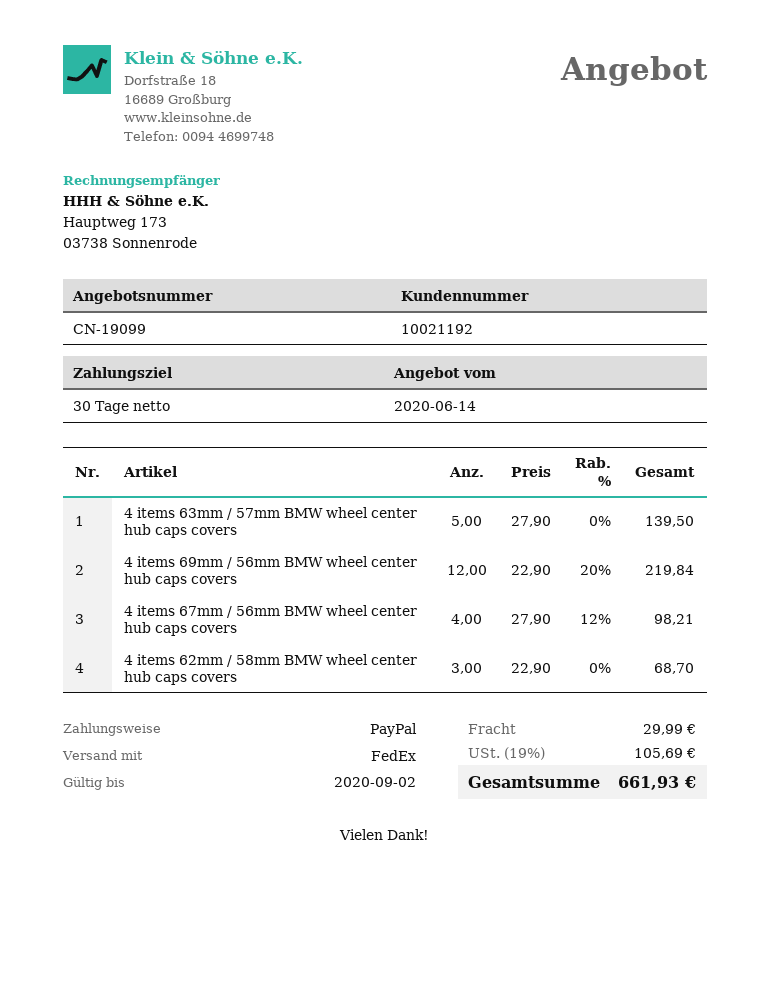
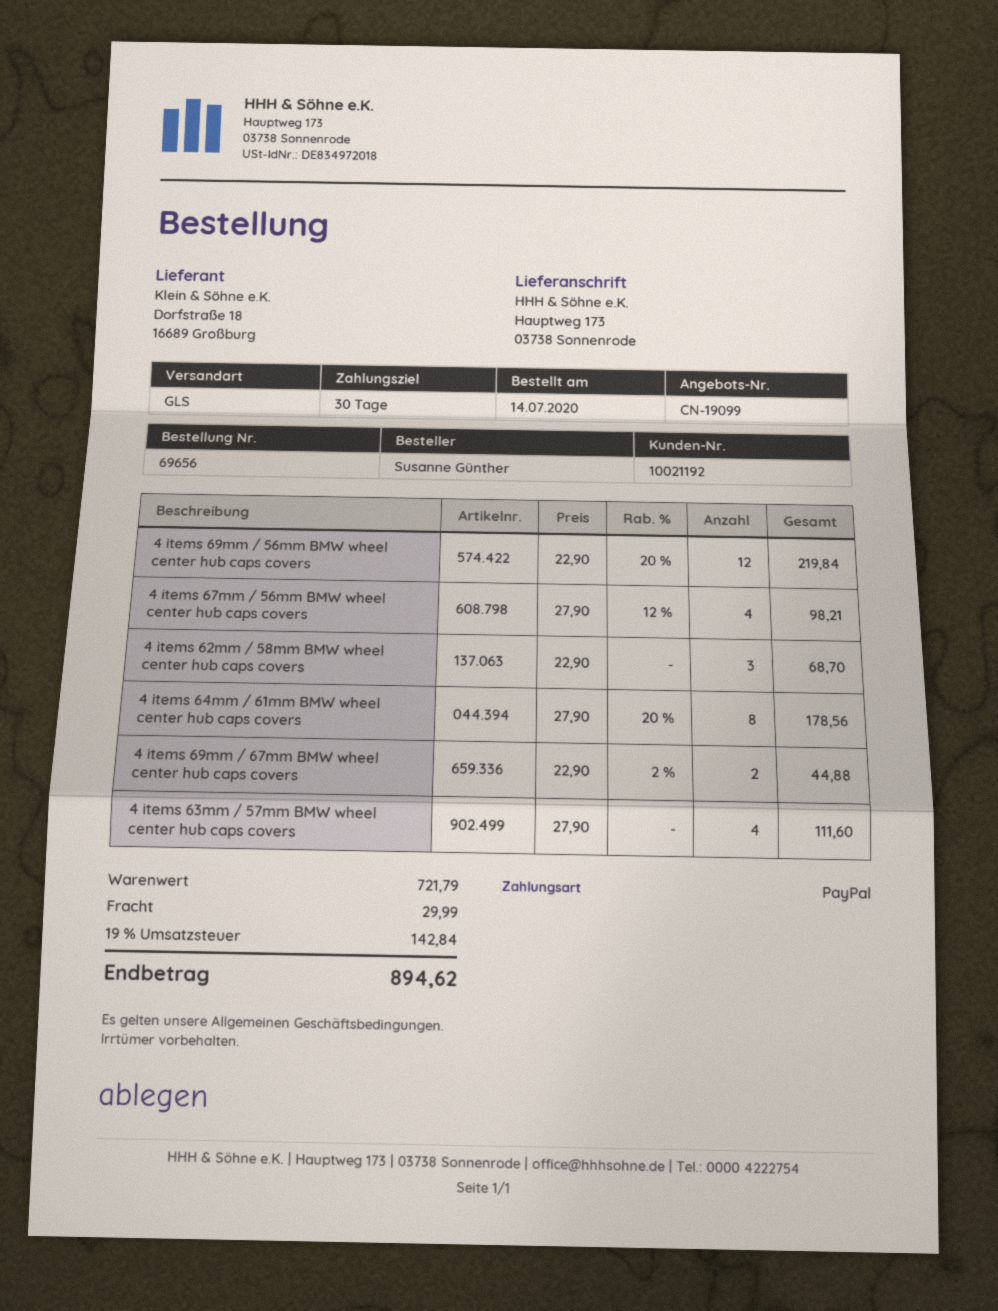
shipping method: FedEx -> GLS
4 items 63mm / 57mm BMW wheel center hub caps covers: 5 x 27.90 = 139.50 -> 4 x 27.90 = 111.60
4 items 64mm / 61mm BMW wheel center hub caps covers: none -> 8 x 27.90 - 20% = 178.56
4 items 69mm / 67mm BMW wheel center hub caps covers: none -> 2 x 22.90 - 2% = 44.88
tax: 19% = 105.69 -> 19% = 142.84
total: 661.93 -> 894.62

